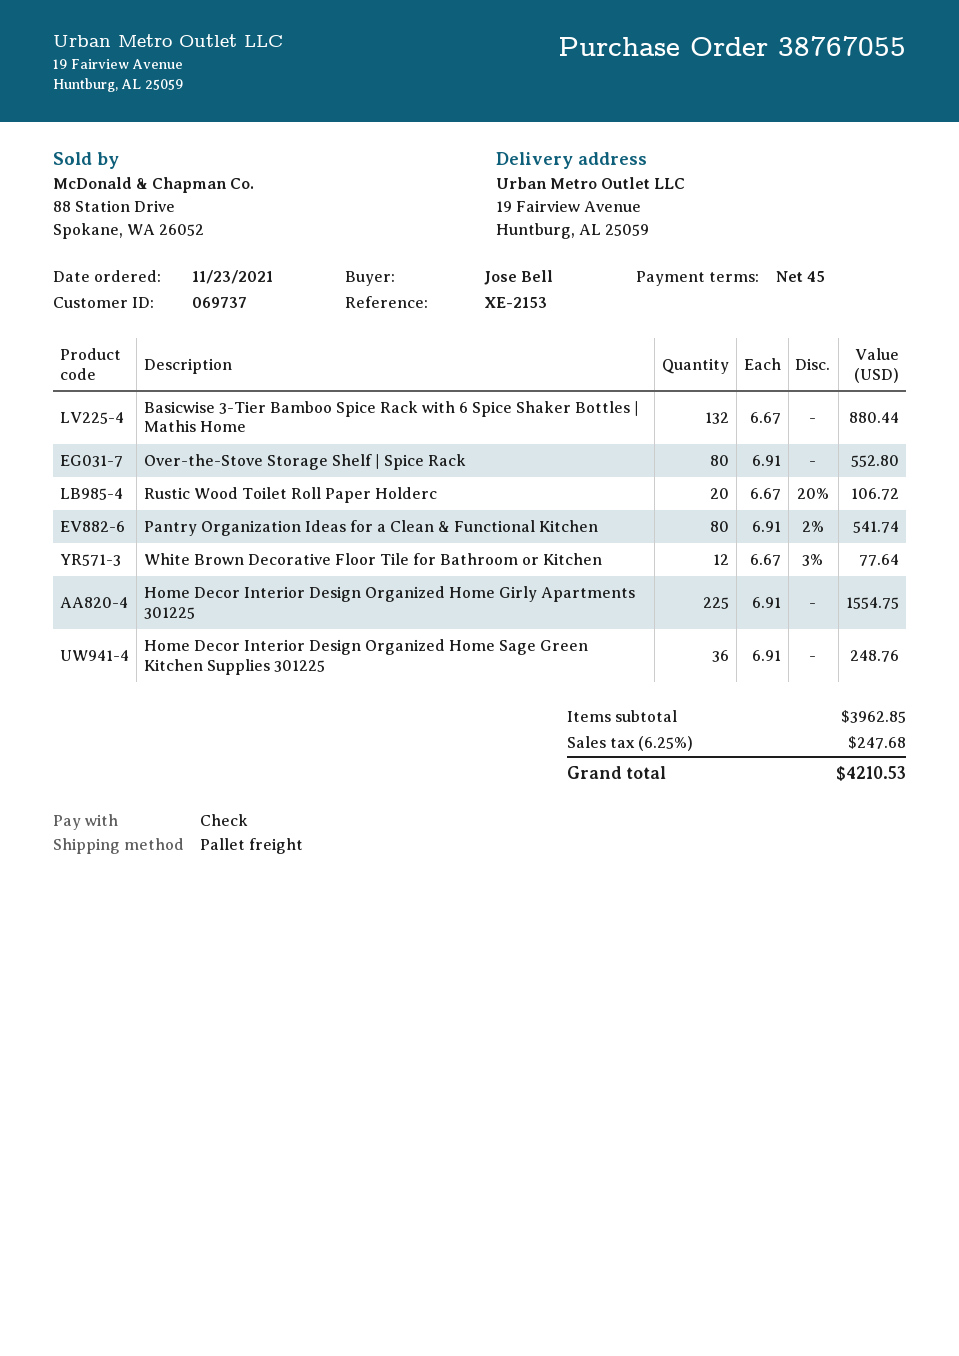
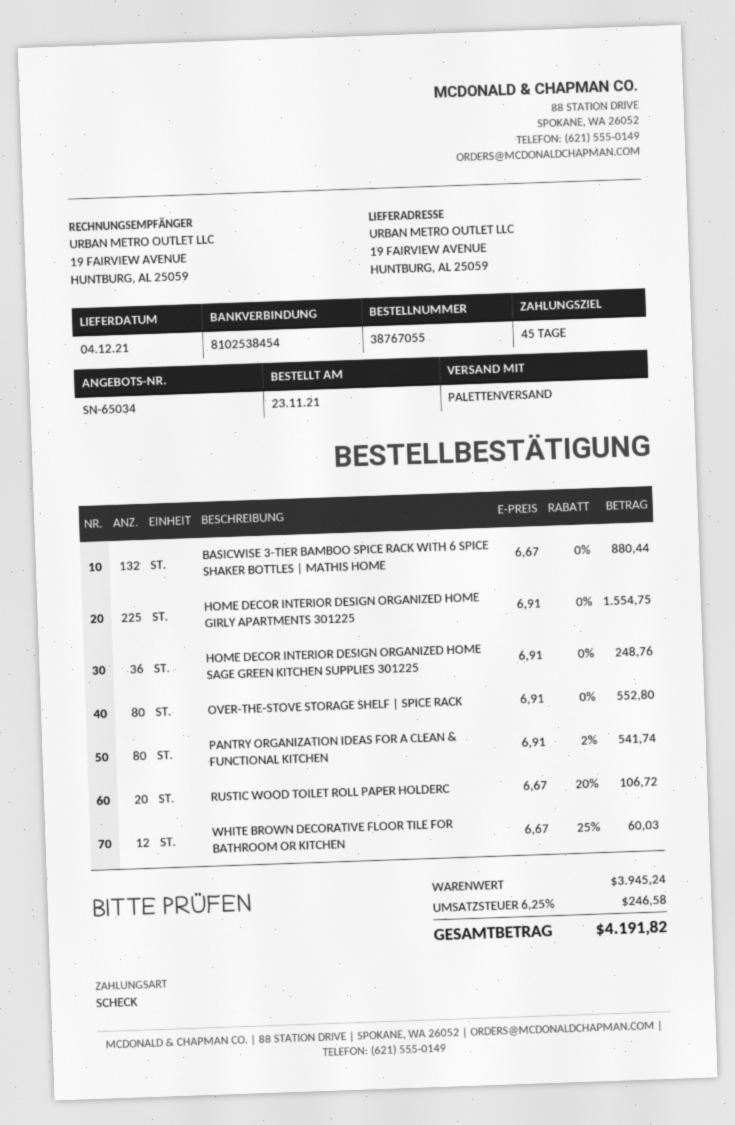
White Brown Decorative Floor Tile for Bathroom or Kitchen: 12 x 6.67 - 3% = 77.64 -> 12 x 6.67 - 25% = 60.03
subtotal: 3962.85 -> 3945.24
tax: 6.25% = 247.68 -> 6.25% = 246.58
total: 4210.53 -> 4191.82

